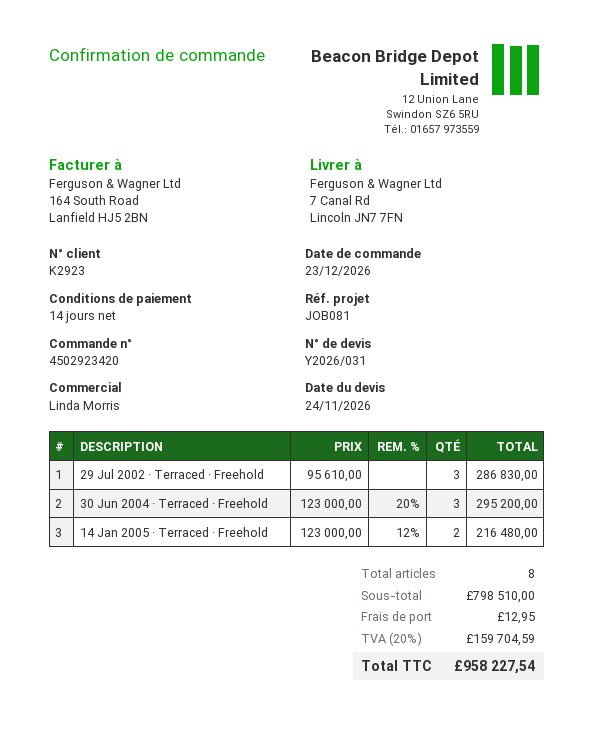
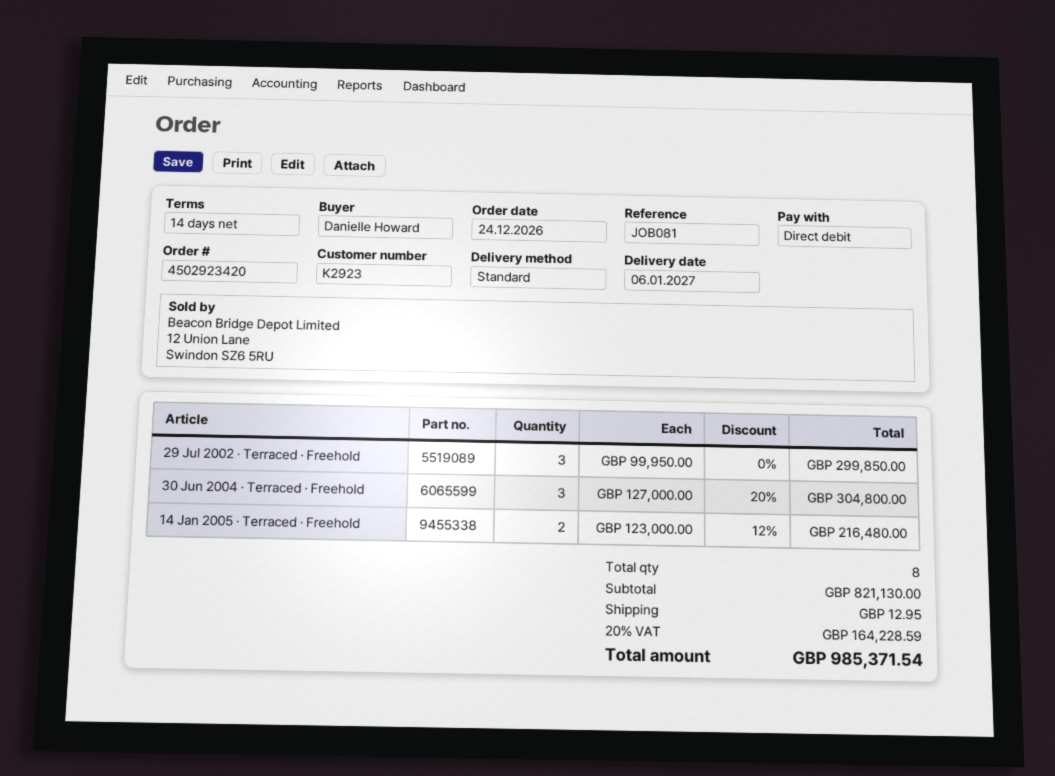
order date: 2026-12-23 -> 2026-12-24
29 Jul 2002 · Terraced · Freehold: 3 x 95610.00 = 286830.00 -> 3 x 99950.00 = 299850.00
30 Jun 2004 · Terraced · Freehold: 3 x 123000.00 - 20% = 295200.00 -> 3 x 127000.00 - 20% = 304800.00
subtotal: 798510.00 -> 821130.00
tax: 20% = 159704.59 -> 20% = 164228.59
total: 958227.54 -> 985371.54

